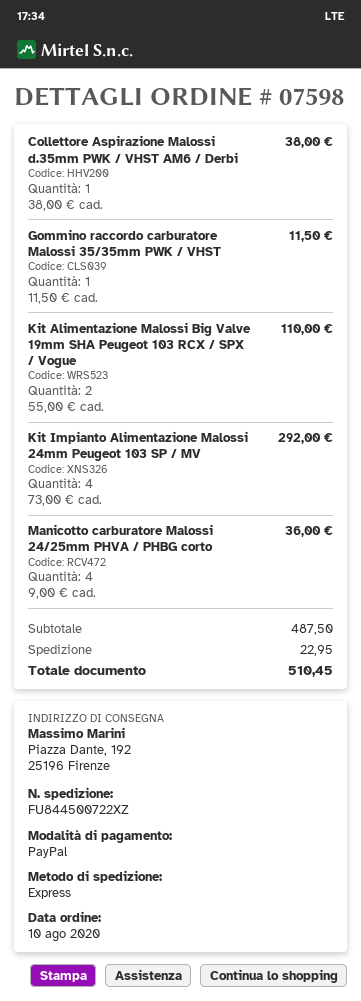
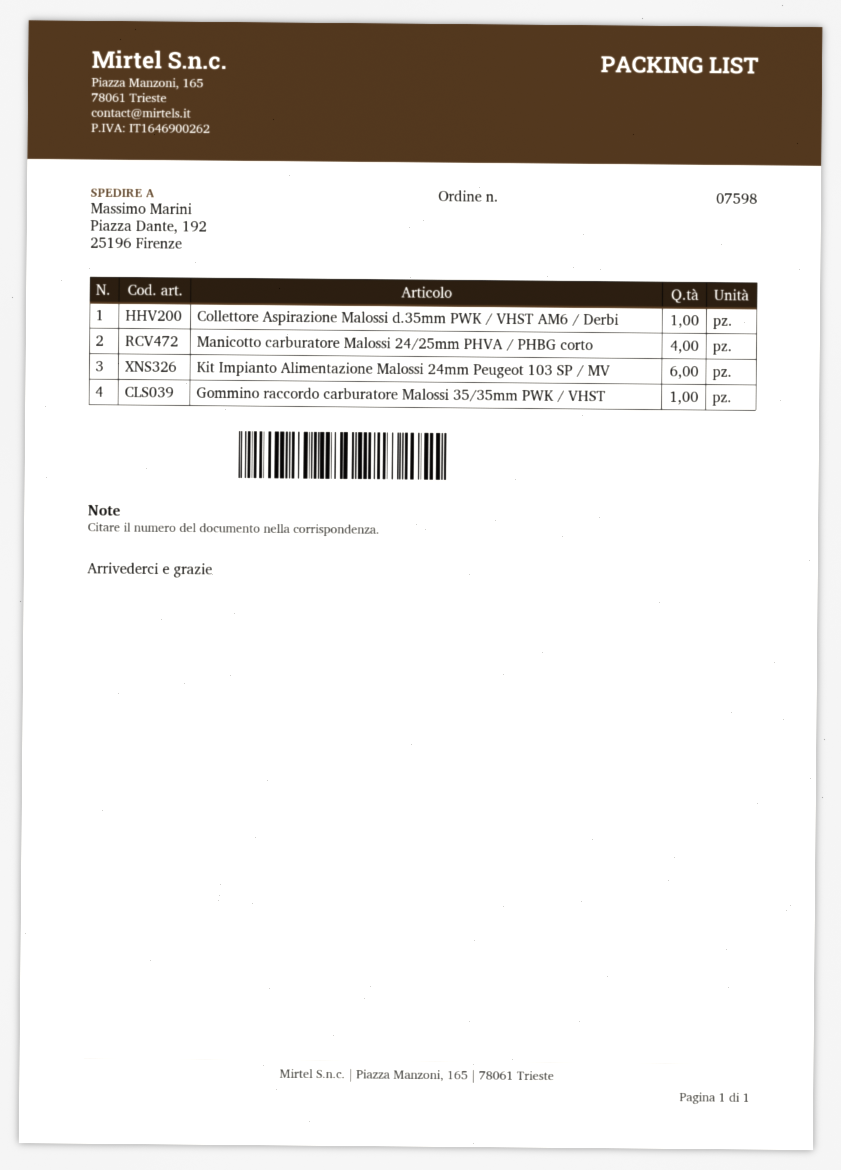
Kit Alimentazione Malossi Big Valve 19mm SHA Peugeot 103 RCX / SPX / Vogue: 2 -> none
Kit Impianto Alimentazione Malossi 24mm Peugeot 103 SP / MV: 4 -> 6

